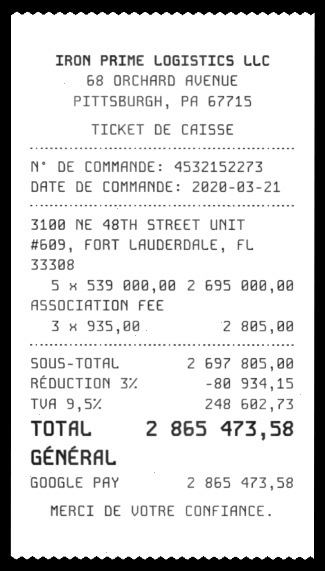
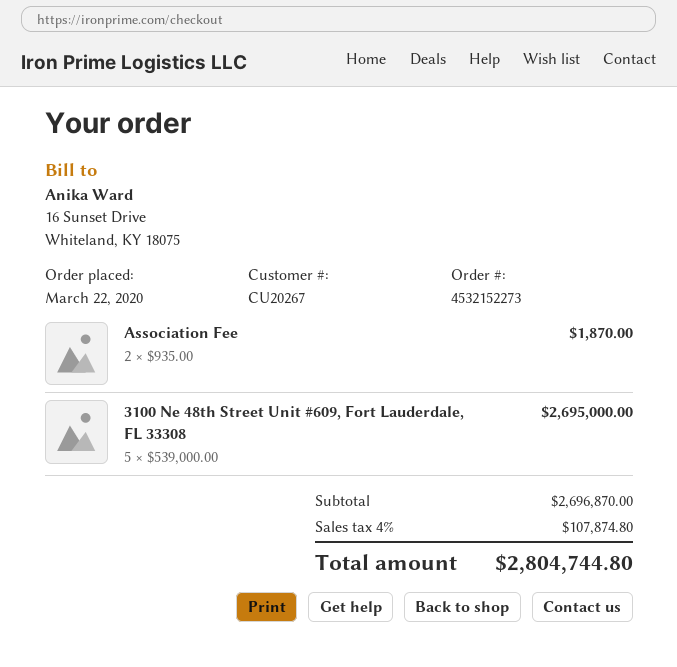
order date: 2020-03-21 -> 2020-03-22
ASSOCIATION FEE: 3 x 935.00 = 2805.00 -> 2 x 935.00 = 1870.00
subtotal: 2697805.00 -> 2696870.00
discount: 3% = 80934.15 -> none
tax: 9.5% = 248602.73 -> 4% = 107874.80
total: 2865473.58 -> 2804744.80

